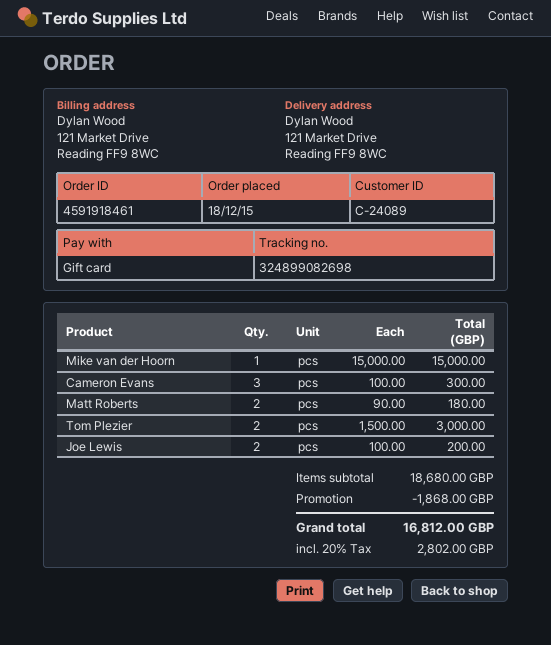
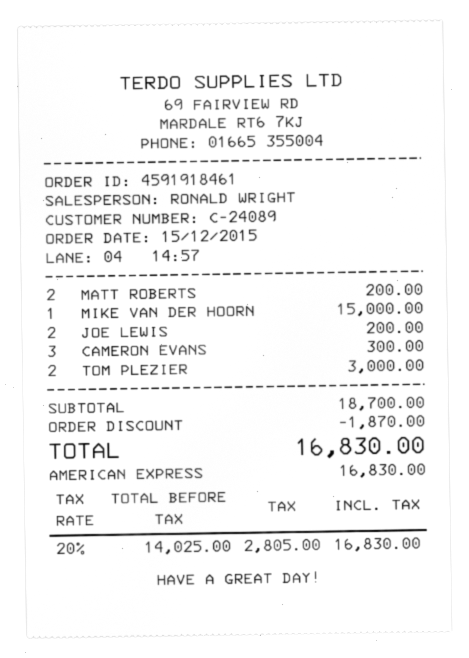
order date: 2015-12-18 -> 2015-12-15
payment method: gift card -> American Express
Matt Roberts: 2 for 180.00 -> 2 for 200.00
subtotal: 18680.00 -> 18700.00
discount: 1868.00 -> 1870.00
tax: 20% = 2802.00 -> 20% = 2805.00
total: 16812.00 -> 16830.00

